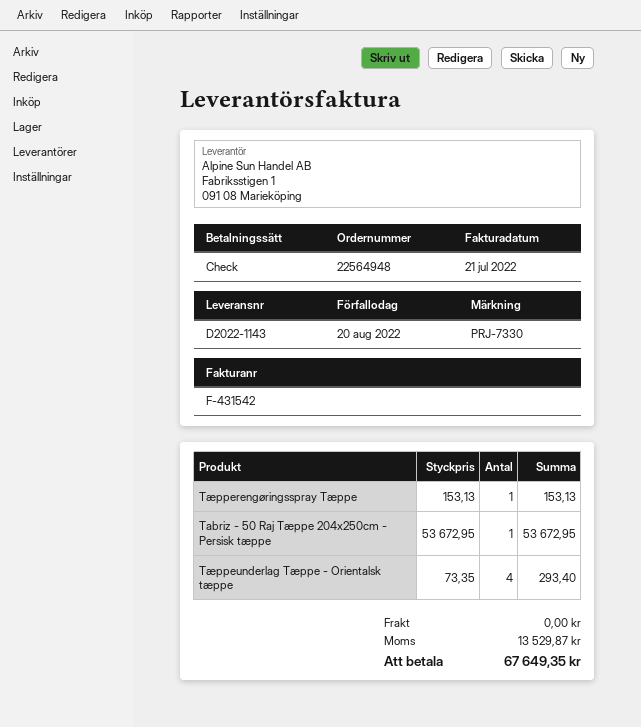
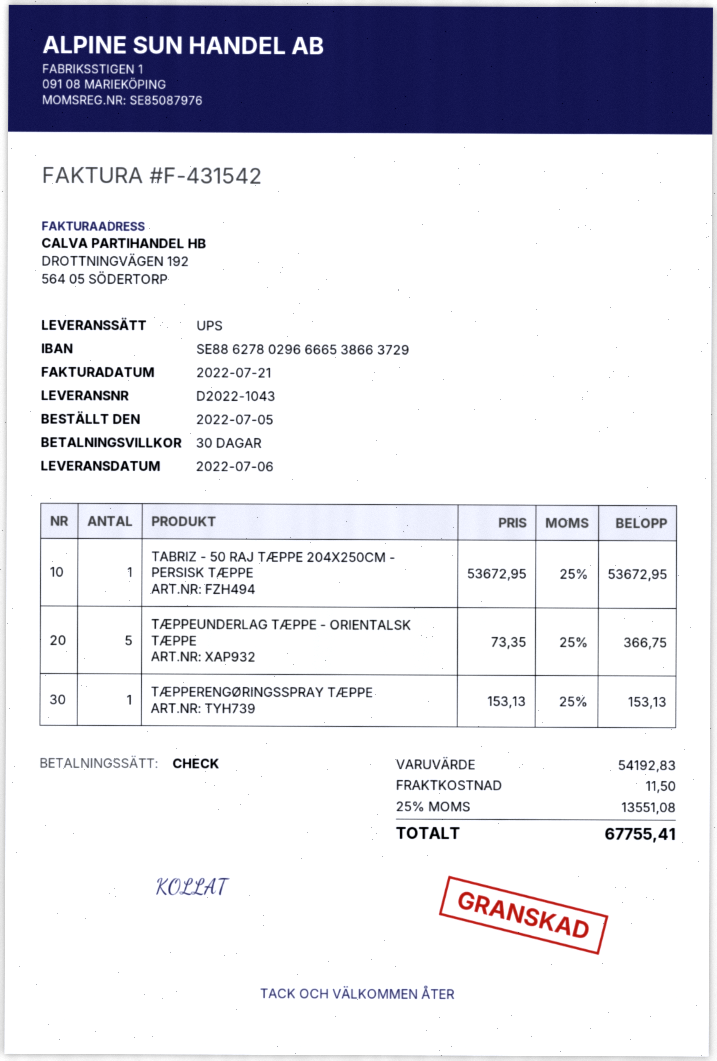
delivery note number: D2022-1143 -> D2022-1043
Tæppeunderlag Tæppe - Orientalsk tæppe: 4 x 73.35 = 293.40 -> 5 x 73.35 = 366.75
shipping: 0.00 -> 11.50
tax: 13529.87 -> 13551.08
total: 67649.35 -> 67755.41

